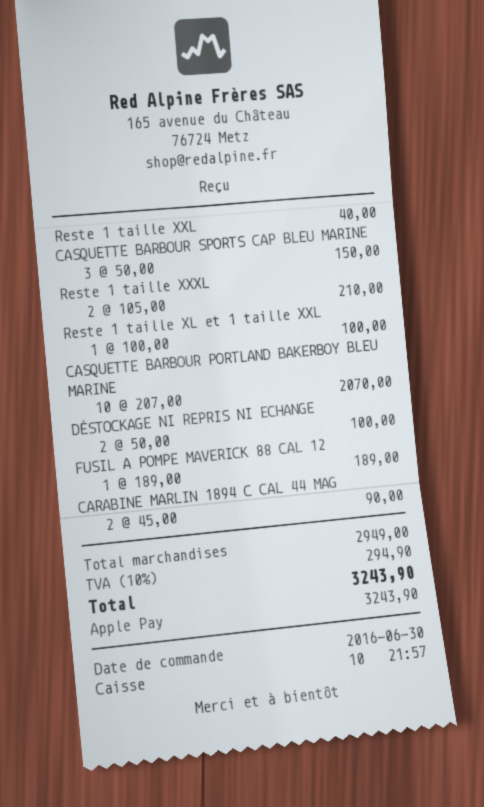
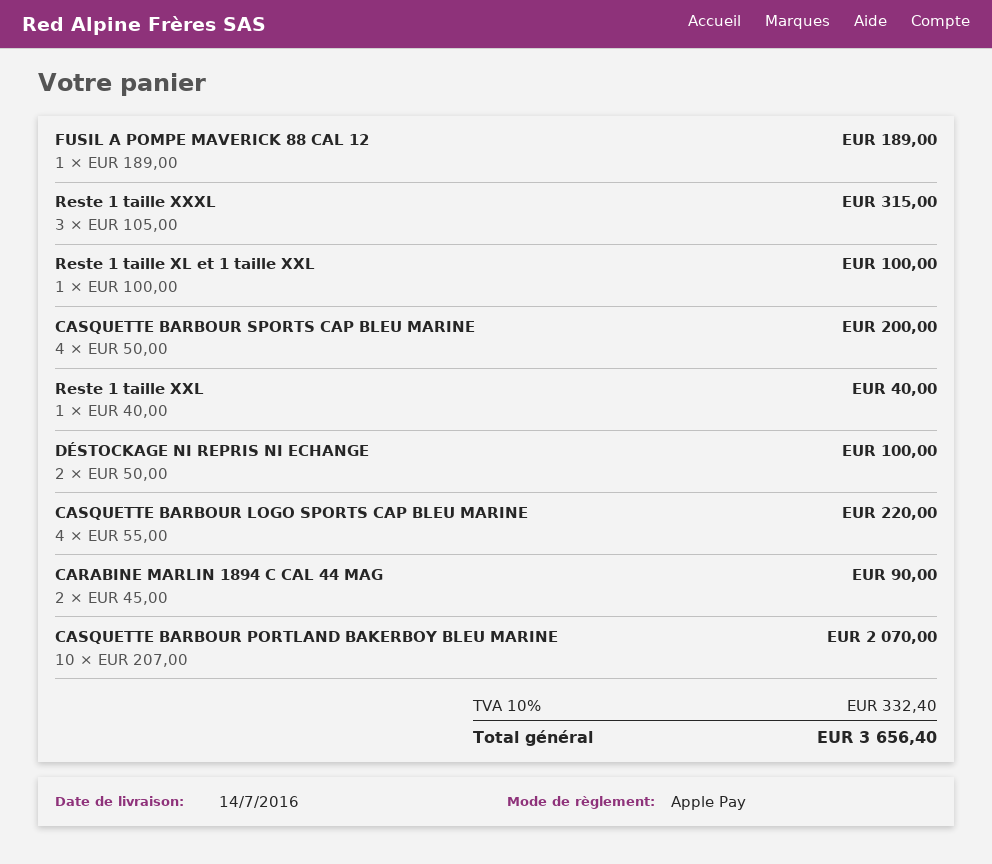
CASQUETTE BARBOUR SPORTS CAP BLEU MARINE: 3 x 50.00 = 150.00 -> 4 x 50.00 = 200.00
Reste 1 taille XXXL: 2 x 105.00 = 210.00 -> 3 x 105.00 = 315.00
CASQUETTE BARBOUR LOGO SPORTS CAP BLEU MARINE: none -> 4 x 55.00 = 220.00
tax: 10% = 294.90 -> 10% = 332.40
total: 3243.90 -> 3656.40

